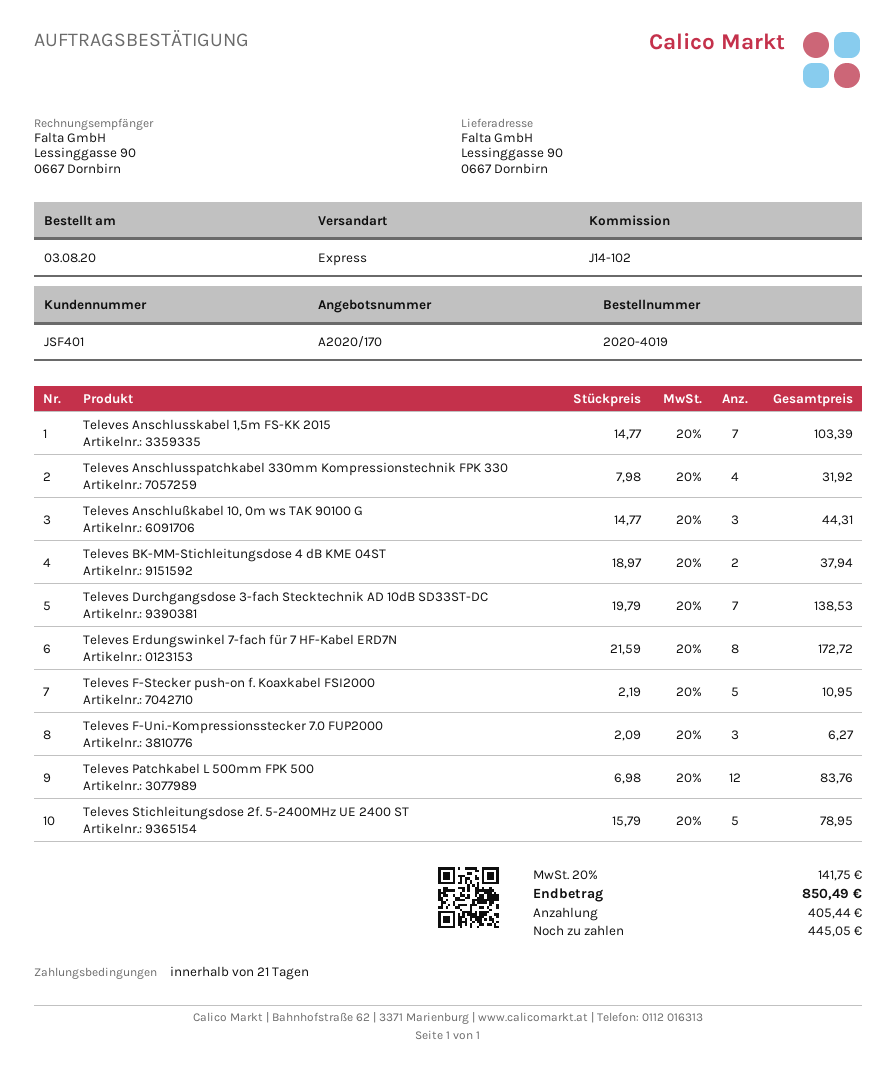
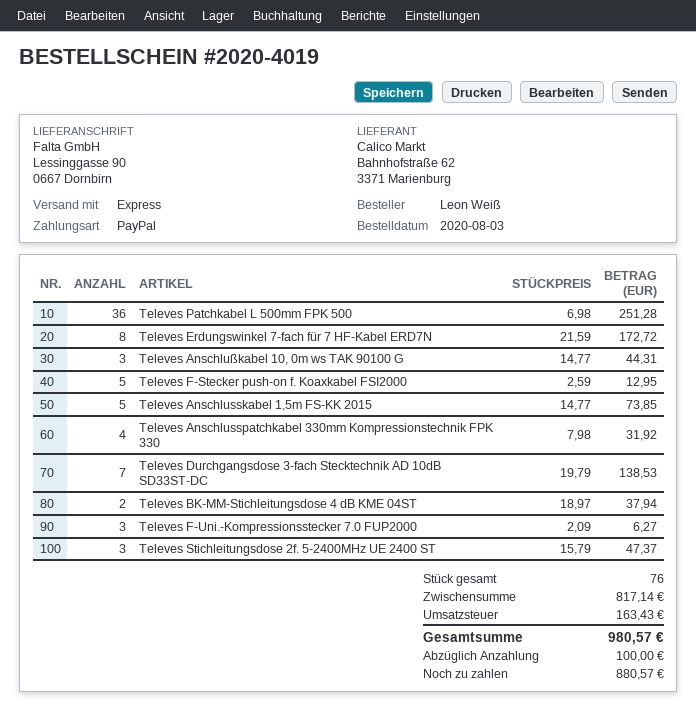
Televes Anschlusskabel 1,5m FS-KK 2015: 7 x 14.77 = 103.39 -> 5 x 14.77 = 73.85
Televes F-Stecker push-on f. Koaxkabel FSI2000: 5 x 2.19 = 10.95 -> 5 x 2.59 = 12.95
Televes Patchkabel L 500mm FPK 500: 12 x 6.98 = 83.76 -> 36 x 6.98 = 251.28
Televes Stichleitungsdose 2f. 5-2400MHz UE 2400 ST: 5 x 15.79 = 78.95 -> 3 x 15.79 = 47.37
tax: 141.75 -> 163.43
total: 850.49 -> 980.57
deposit: 405.44 -> 100.00
balance: 445.05 -> 880.57

